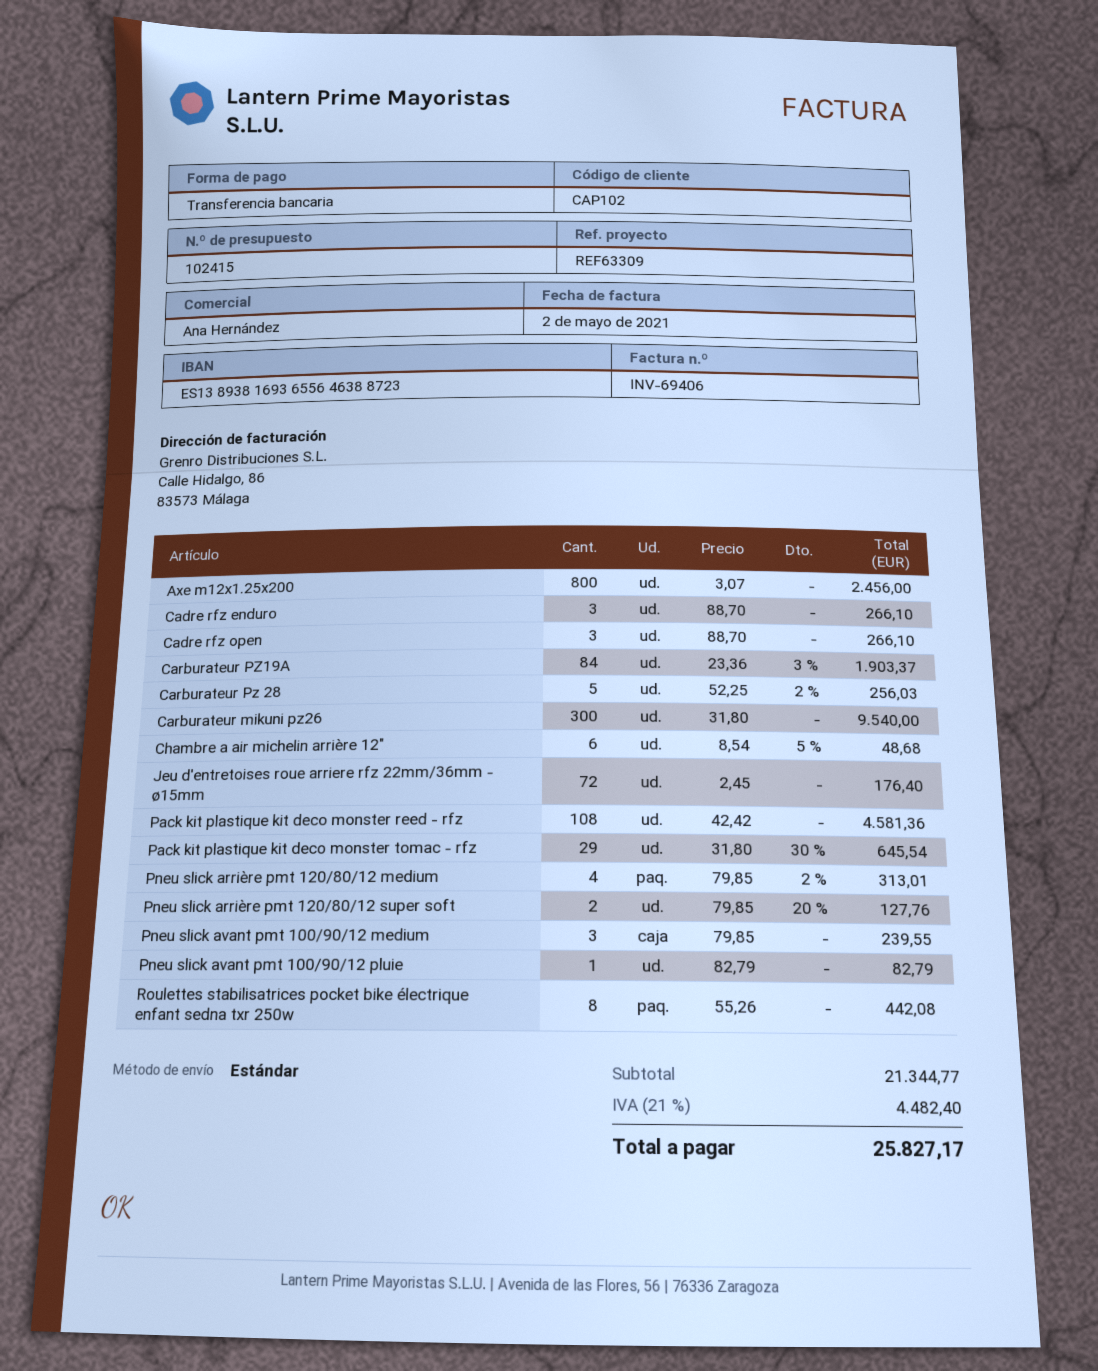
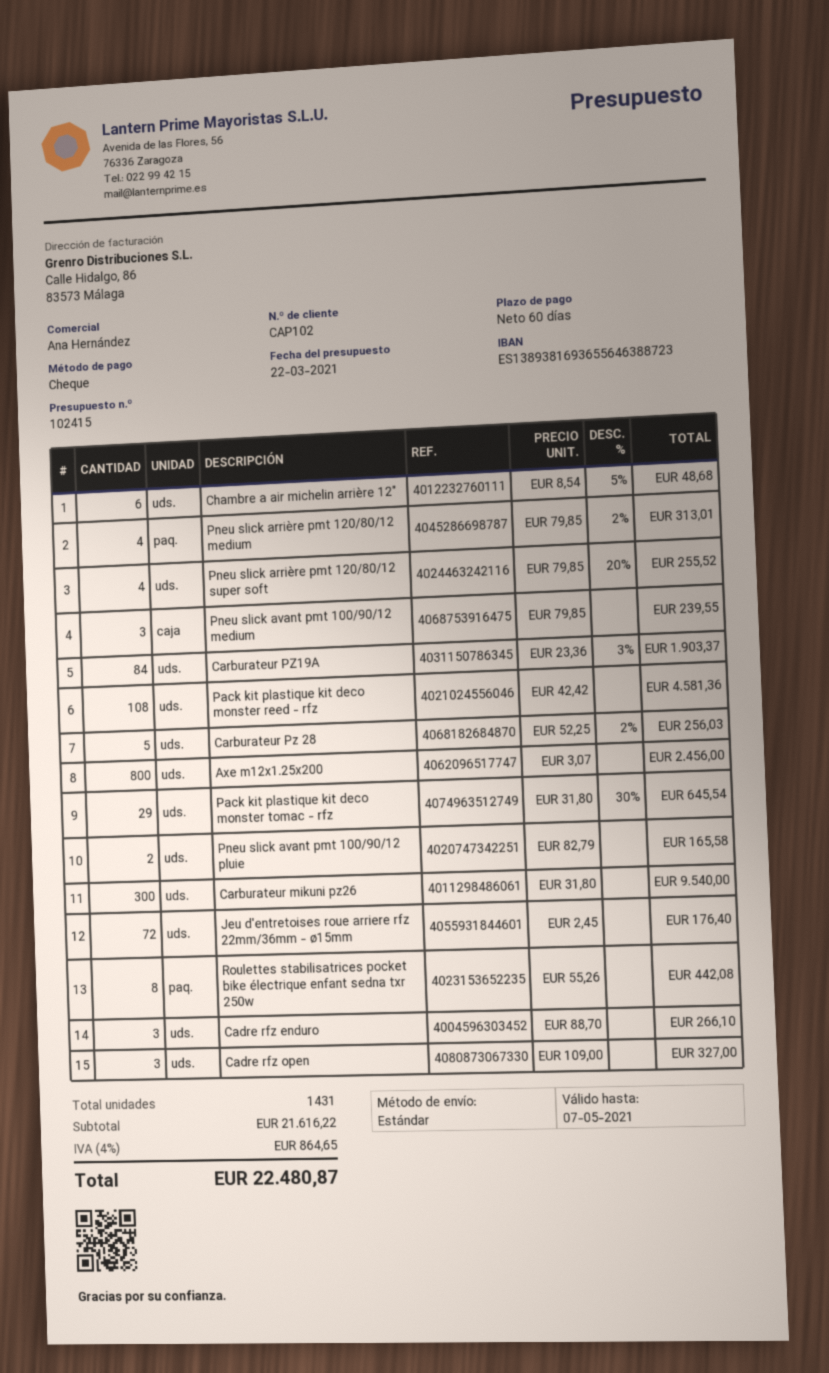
payment method: bank transfer -> cheque
Cadre rfz open: 3 x 88.70 = 266.10 -> 3 x 109.00 = 327.00
Pneu slick arrière pmt 120/80/12 super soft: 2 x 79.85 - 20% = 127.76 -> 4 x 79.85 - 20% = 255.52
Pneu slick avant pmt 100/90/12 pluie: 1 x 82.79 = 82.79 -> 2 x 82.79 = 165.58
subtotal: 21344.77 -> 21616.22
tax: 21% = 4482.40 -> 4% = 864.65
total: 25827.17 -> 22480.87

